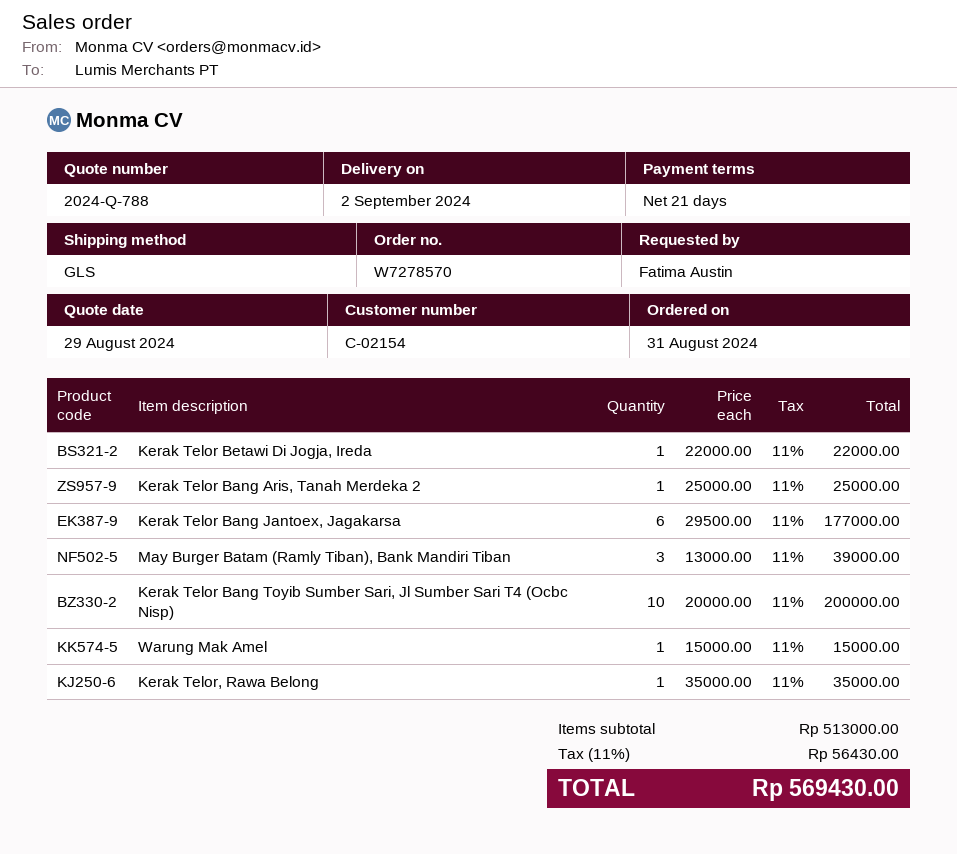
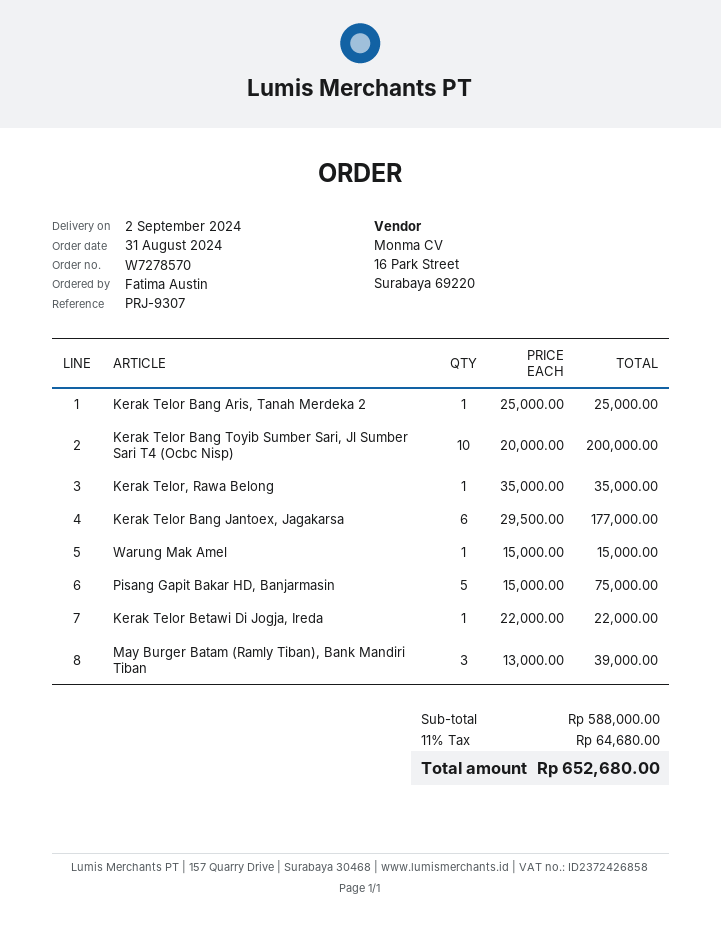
Pisang Gapit Bakar HD, Banjarmasin: none -> 5 x 15000.00 = 75000.00
subtotal: 513000.00 -> 588000.00
tax: 11% = 56430.00 -> 11% = 64680.00
total: 569430.00 -> 652680.00

